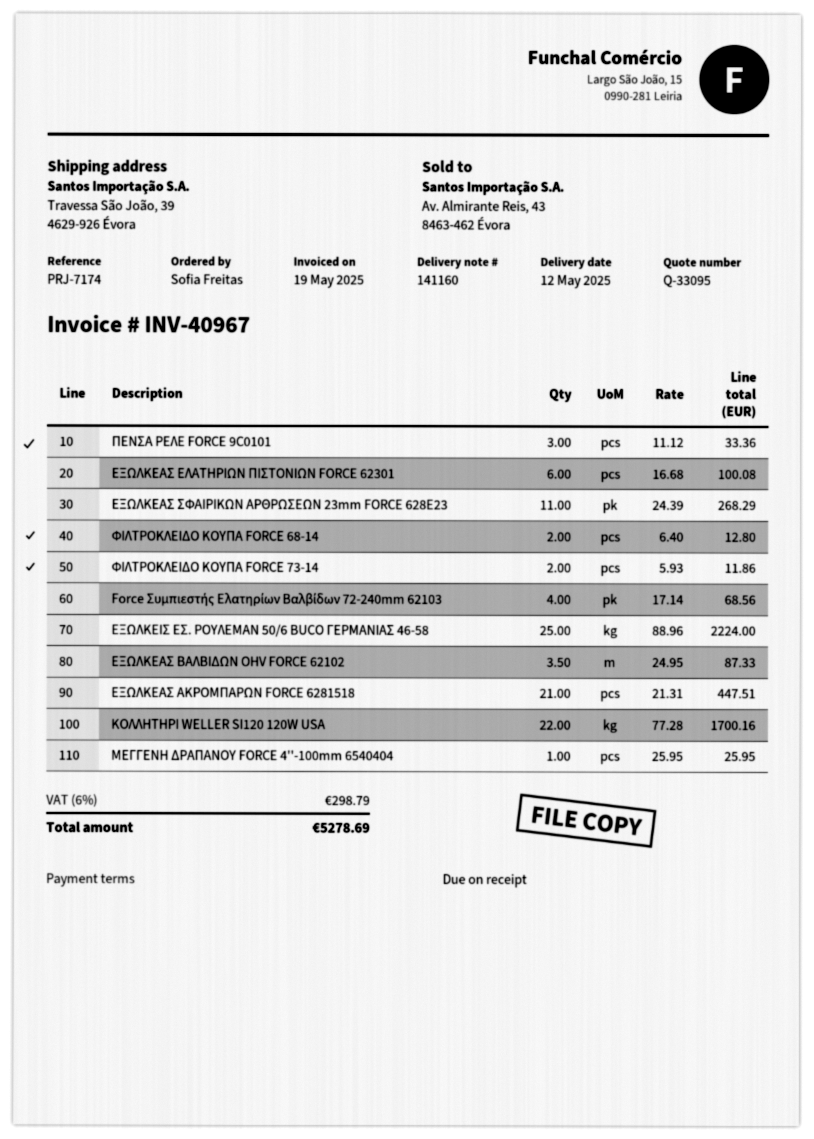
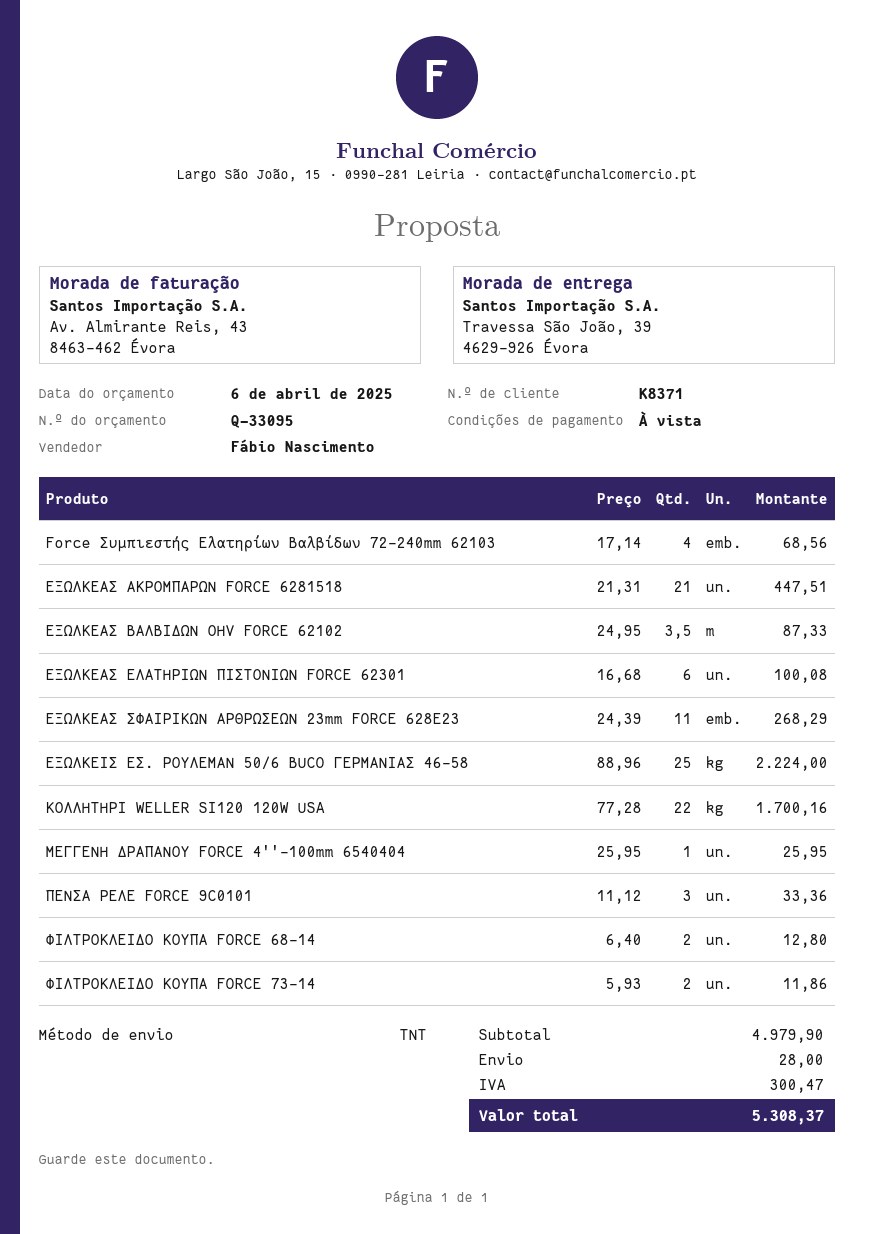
shipping: none -> 28.00
tax: 298.79 -> 300.47
total: 5278.69 -> 5308.37

